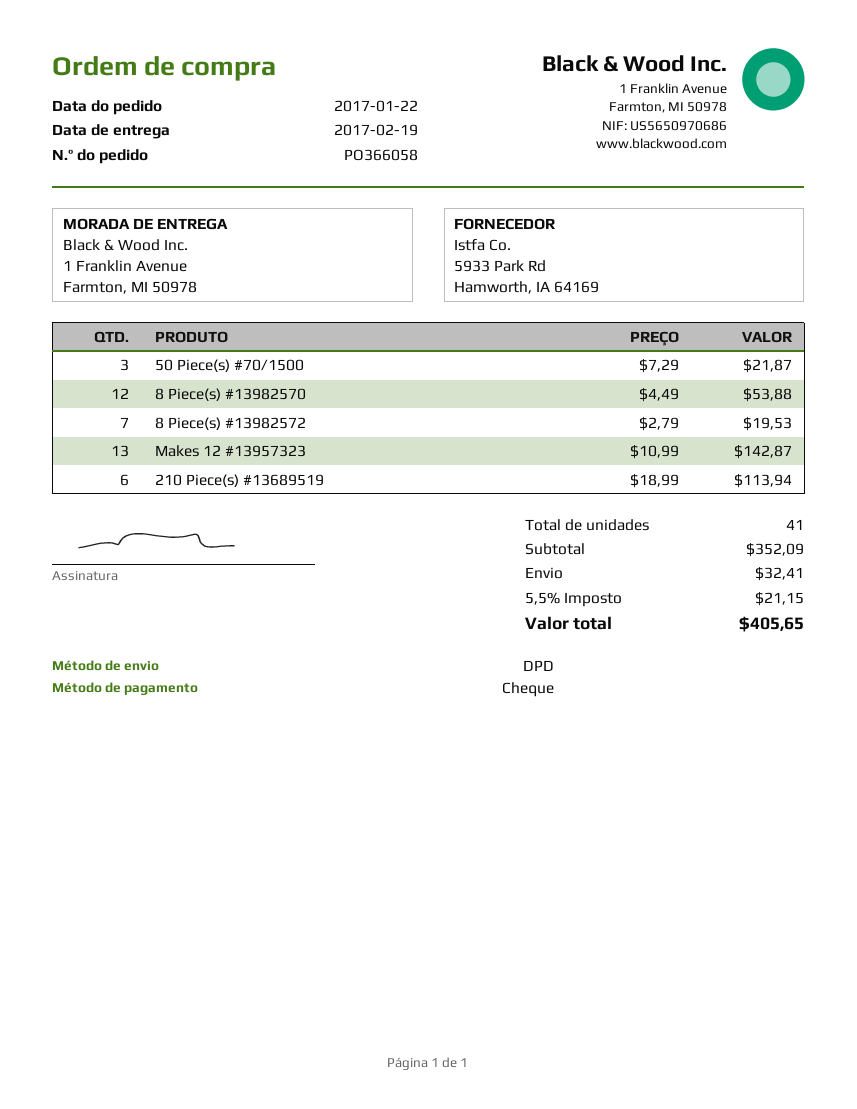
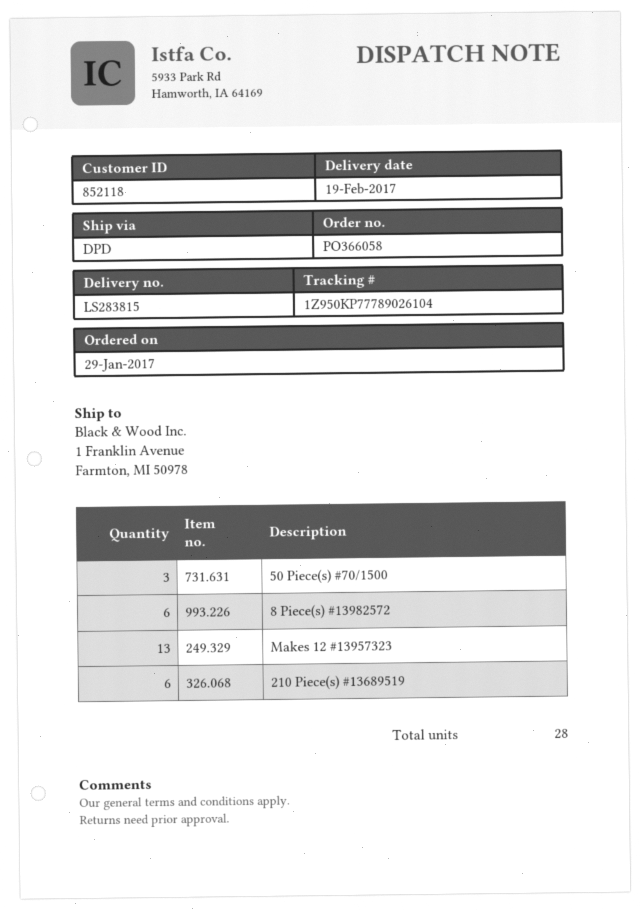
order date: 2017-01-22 -> 2017-01-29
8 Piece(s) #13982570: 12 -> none
8 Piece(s) #13982572: 7 -> 6
total quantity: 41 -> 28

